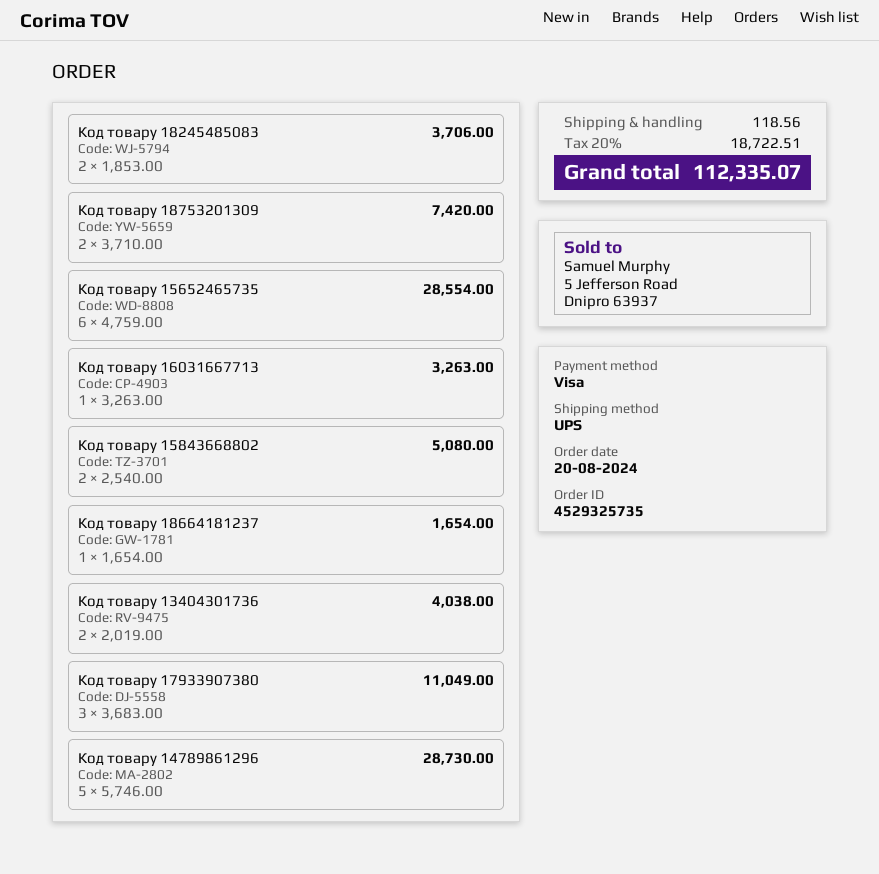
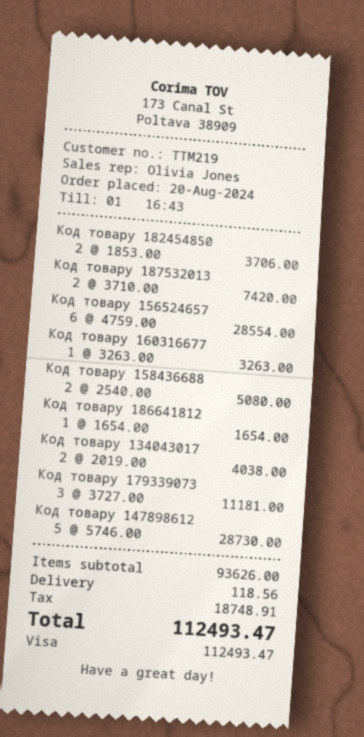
Код товару 17933907380: 3 x 3683.00 = 11049.00 -> 3 x 3727.00 = 11181.00
tax: 18722.51 -> 18748.91
total: 112335.07 -> 112493.47

